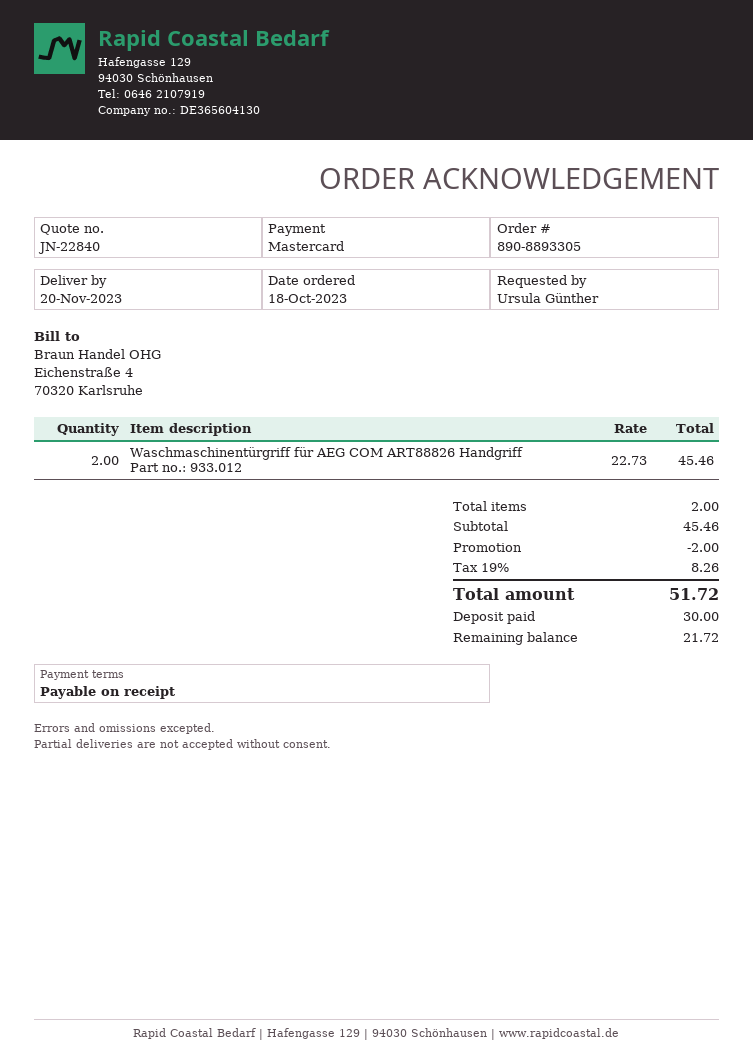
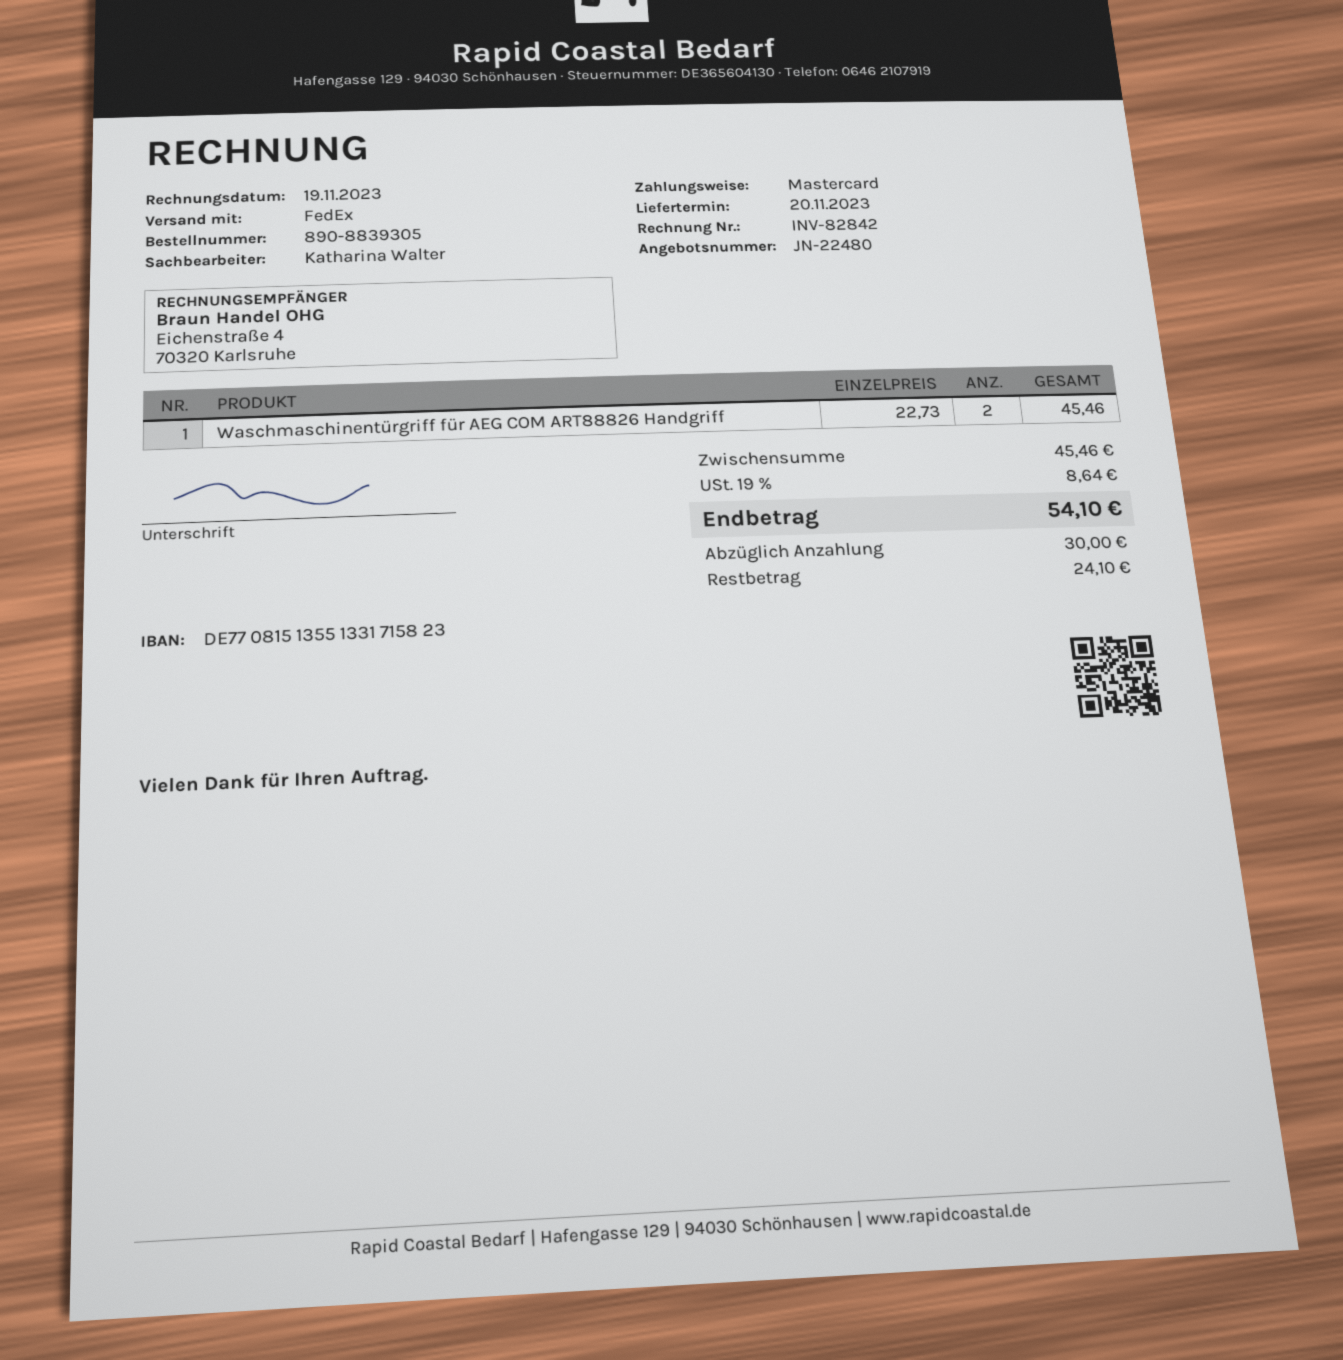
quote number: JN-22840 -> JN-22480
order number: 890-8893305 -> 890-8839305
discount: 2.00 -> none
tax: 19% = 8.26 -> 19% = 8.64
total: 51.72 -> 54.10
balance: 21.72 -> 24.10

